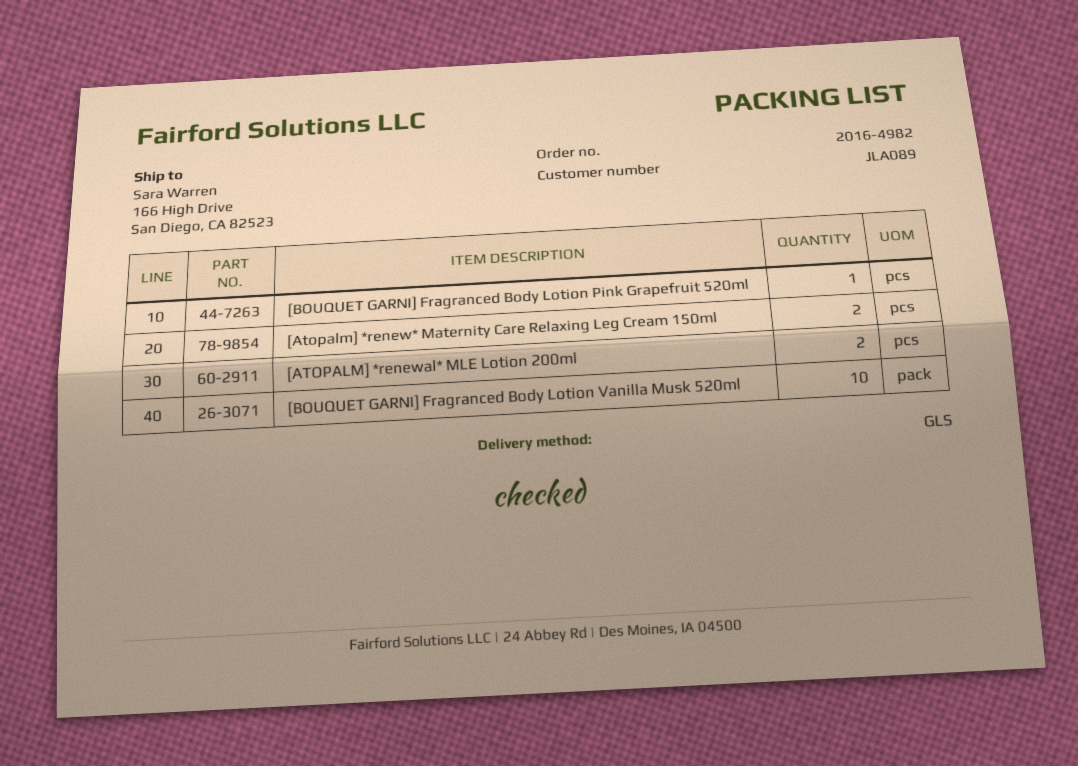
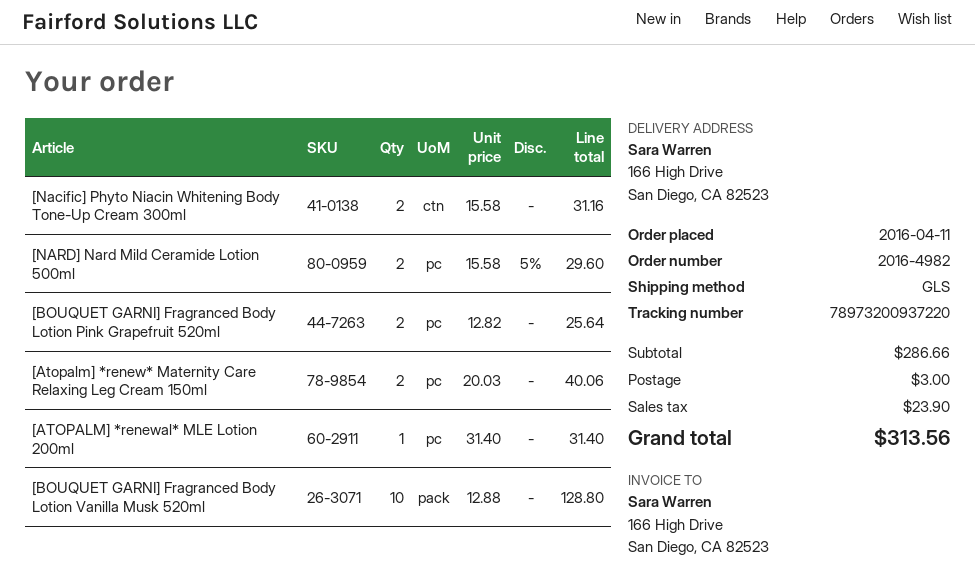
[BOUQUET GARNI] Fragranced Body Lotion Pink Grapefruit 520ml: 1 -> 2
[ATOPALM] *renewal* MLE Lotion 200ml: 2 -> 1
[Nacific] Phyto Niacin Whitening Body Tone-Up Cream 300ml: none -> 2
[NARD] Nard Mild Ceramide Lotion 500ml: none -> 2

